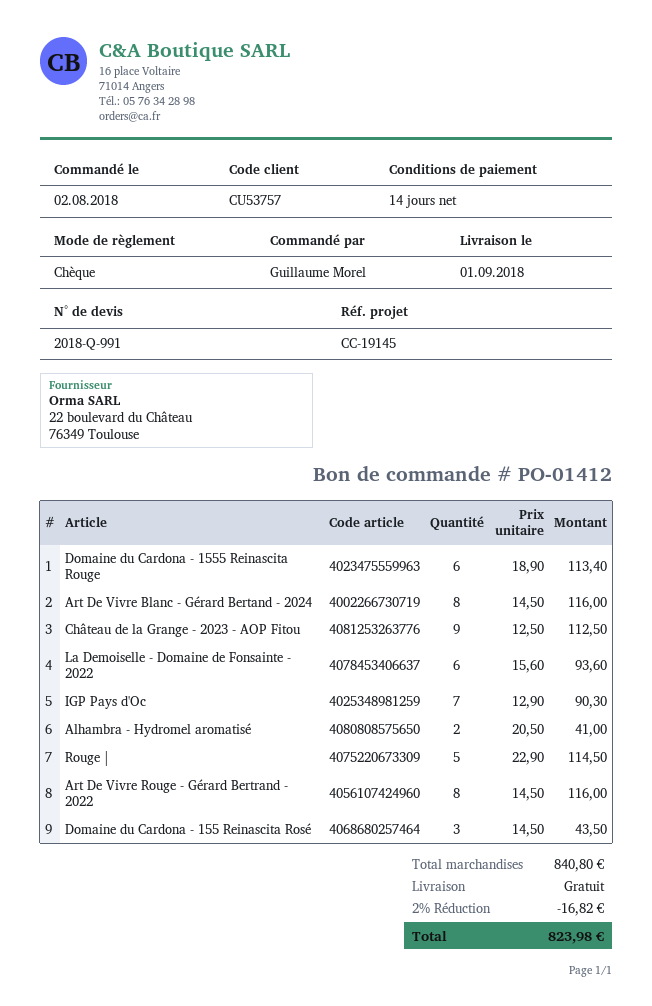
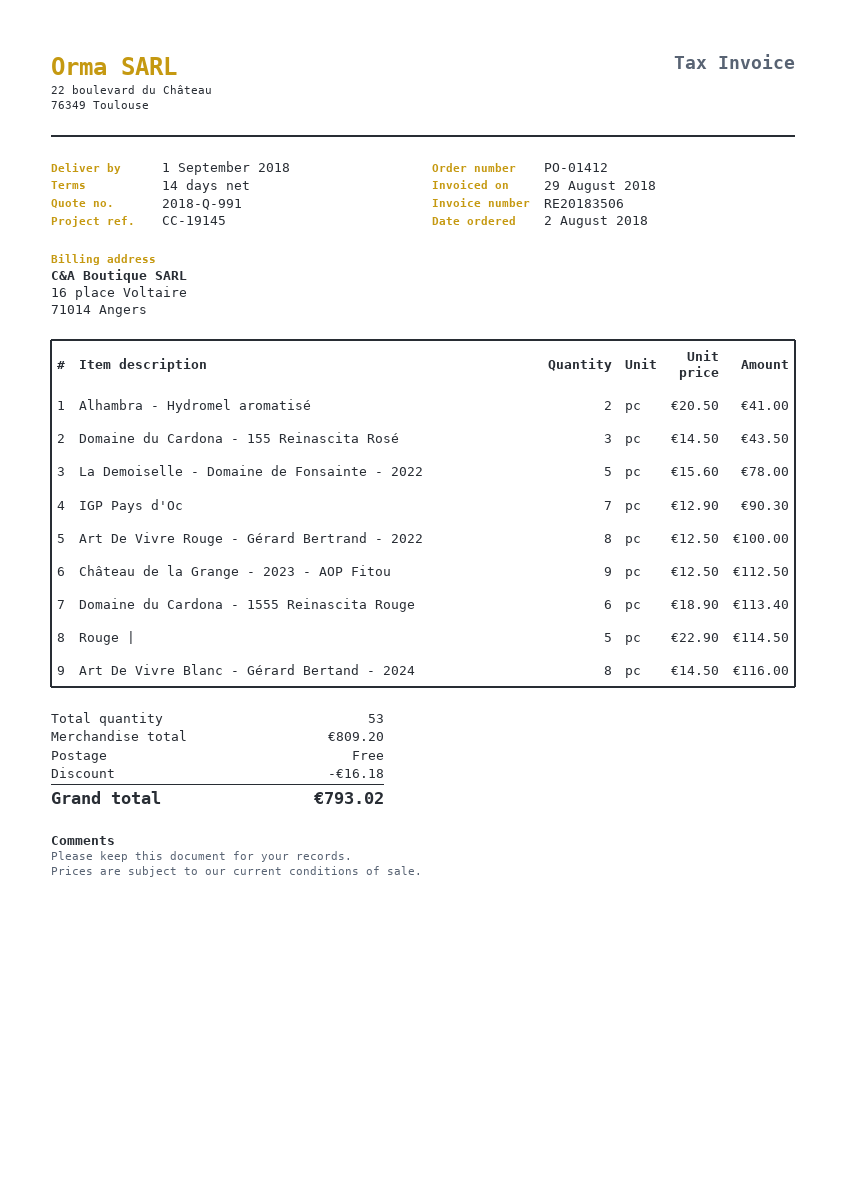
La Demoiselle - Domaine de Fonsainte - 2022: 6 x 15.60 = 93.60 -> 5 x 15.60 = 78.00
Art De Vivre Rouge - Gérard Bertrand - 2022: 8 x 14.50 = 116.00 -> 8 x 12.50 = 100.00
subtotal: 840.80 -> 809.20
discount: 16.82 -> 16.18
total: 823.98 -> 793.02

